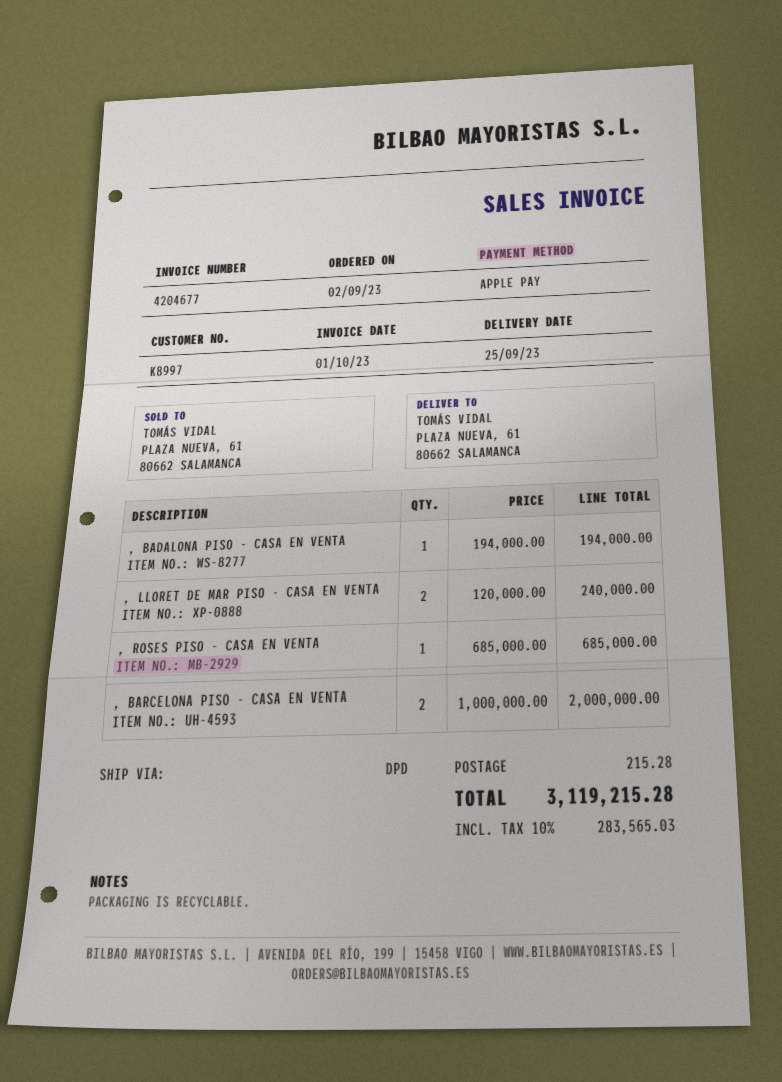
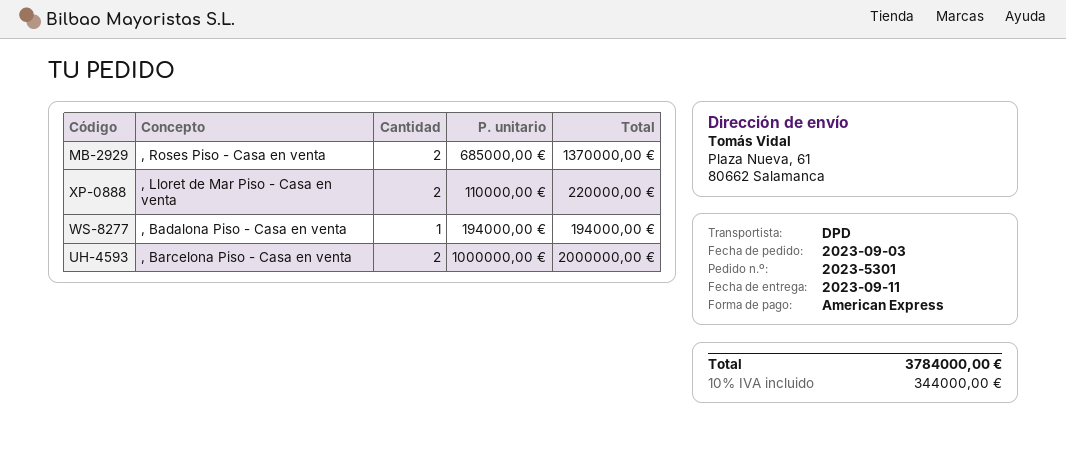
order date: 2023-09-02 -> 2023-09-03
delivery date: 2023-09-25 -> 2023-09-11
payment method: Apple Pay -> American Express
, LLORET DE MAR PISO - CASA EN VENTA: 2 x 120000.00 = 240000.00 -> 2 x 110000.00 = 220000.00
, ROSES PISO - CASA EN VENTA: 1 x 685000.00 = 685000.00 -> 2 x 685000.00 = 1370000.00
shipping: 215.28 -> none
tax: 10% = 283565.03 -> 10% = 344000.00
total: 3119215.28 -> 3784000.00

